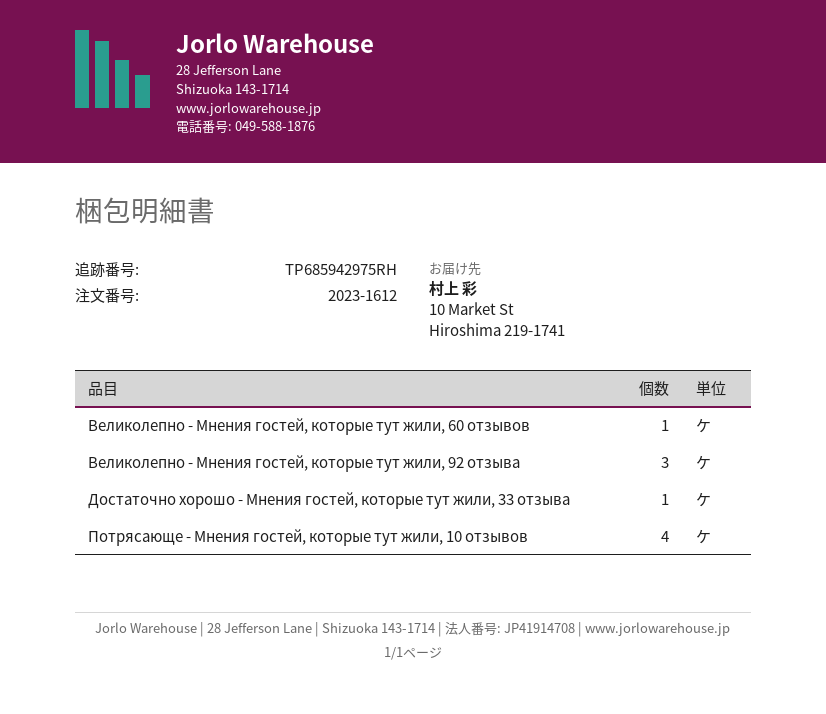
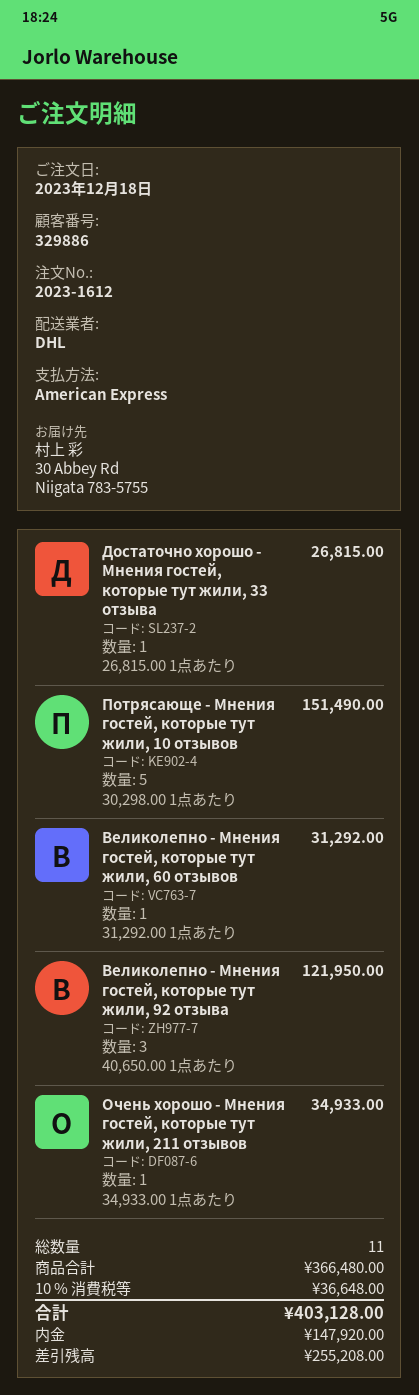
ship to: 10 Market St, Hiroshima 219-1741 -> 30 Abbey Rd, Niigata 783-5755
Потрясающе - Мнения гостей, которые тут жили, 10 отзывов: 4 -> 5
Очень хорошо - Мнения гостей, которые тут жили, 211 отзывов: none -> 1

